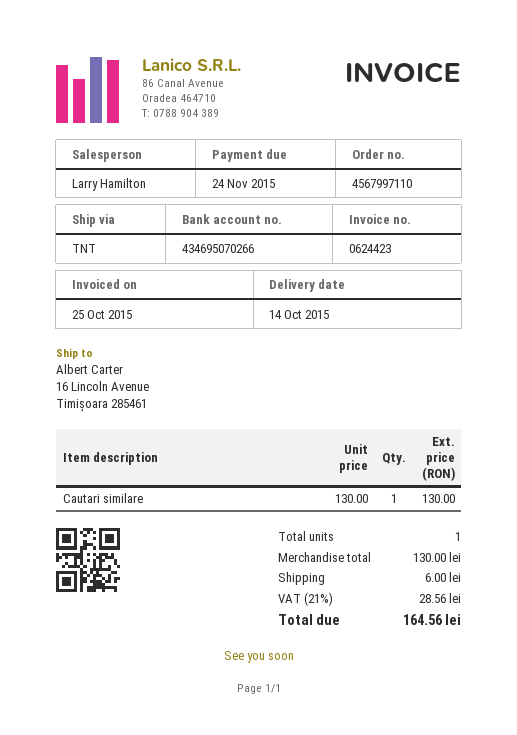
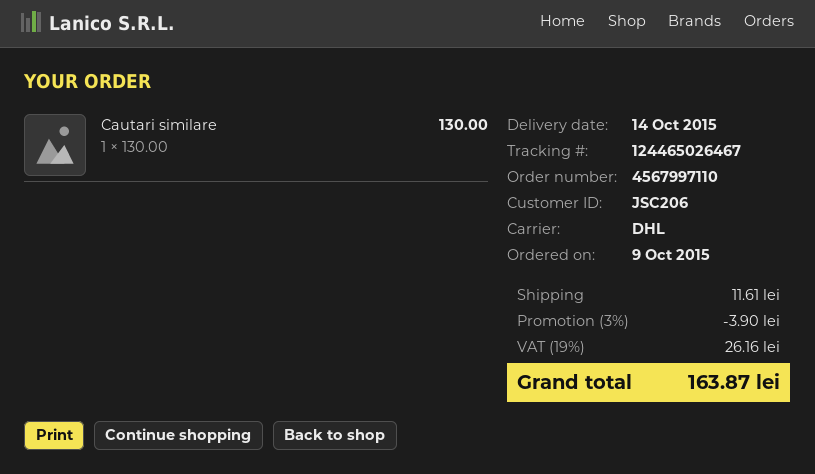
shipping method: TNT -> DHL
discount: none -> 3% = 3.90
shipping: 6.00 -> 11.61
tax: 21% = 28.56 -> 19% = 26.16
total: 164.56 -> 163.87

